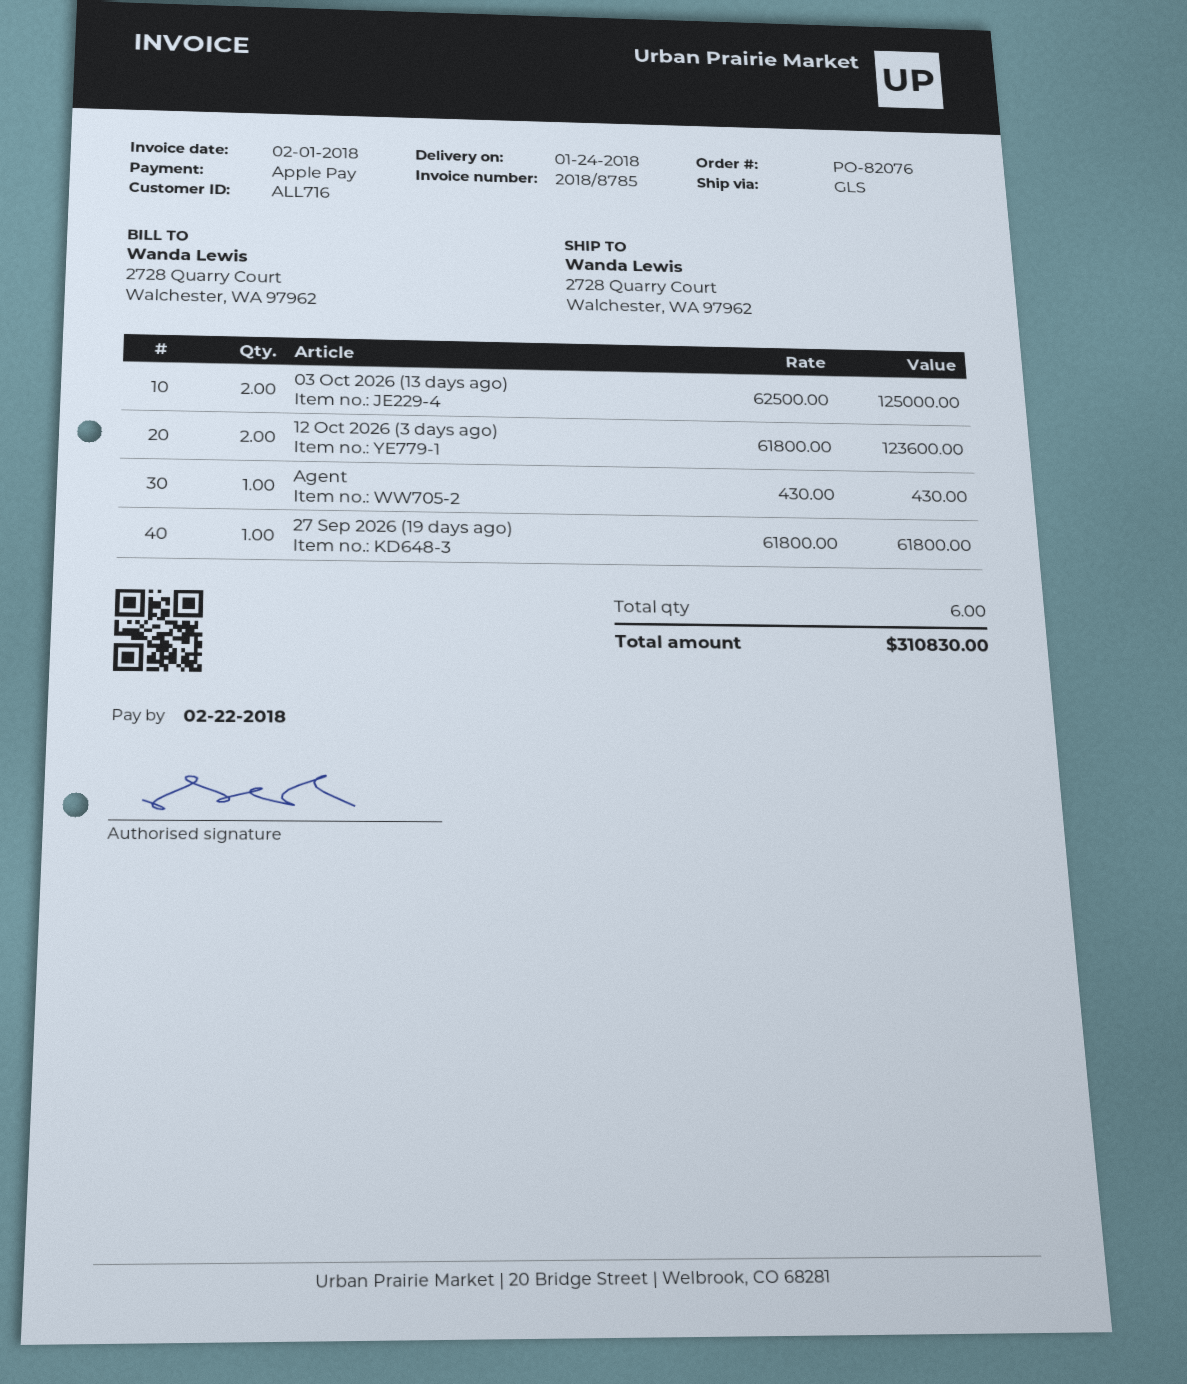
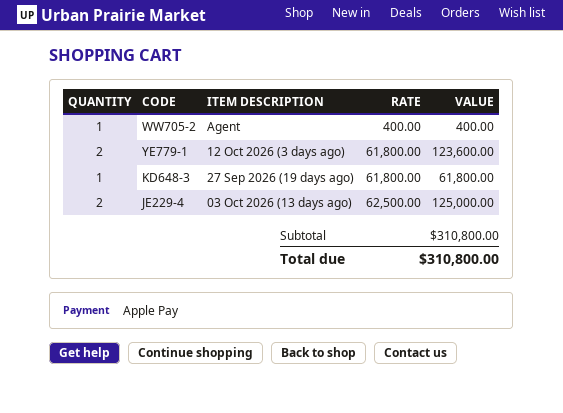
Agent: 1 x 430.00 = 430.00 -> 1 x 400.00 = 400.00
total: 310830.00 -> 310800.00

